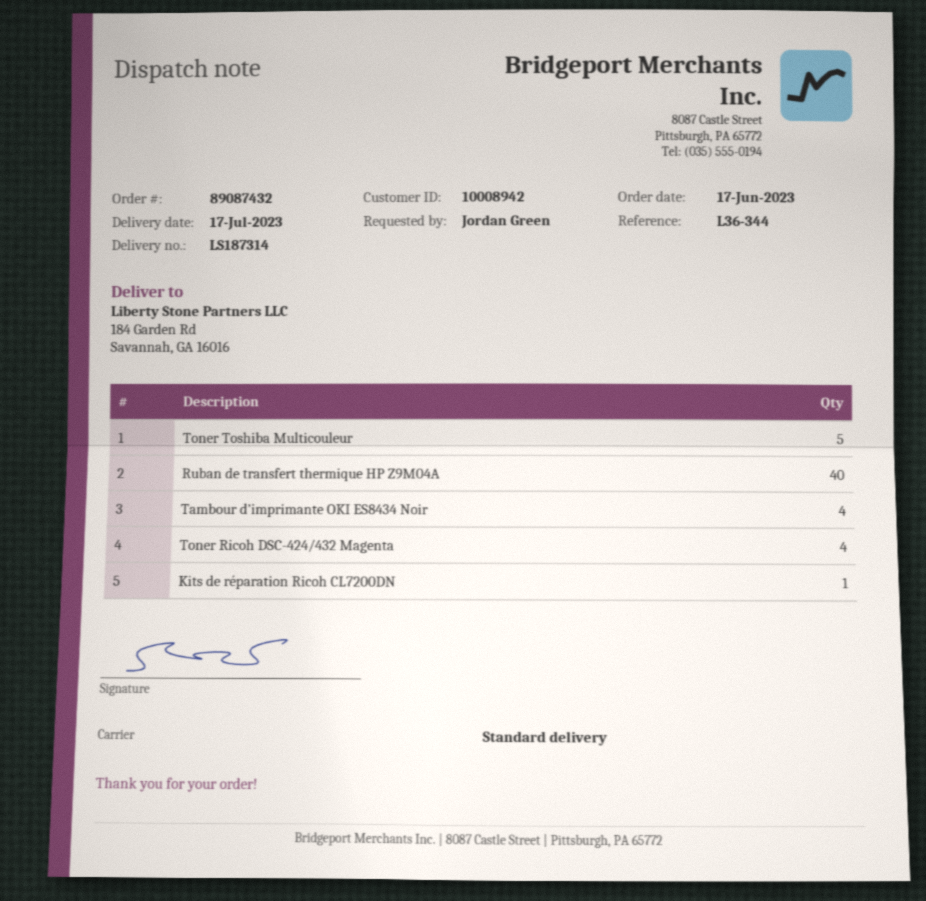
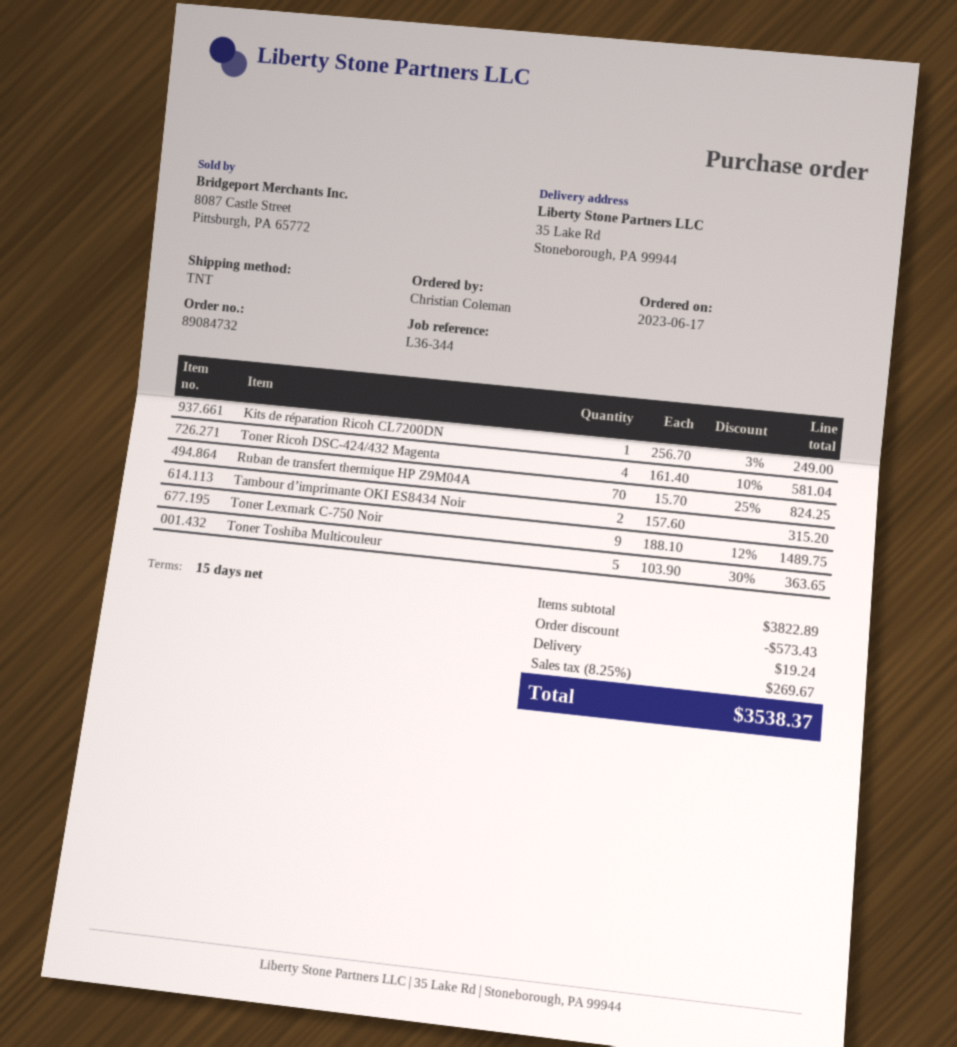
order number: 89087432 -> 89084732
ordered by: Jordan Green -> Christian Coleman
shipping method: standard -> TNT
ship to: 184 Garden Rd, Savannah, GA 16016 -> 35 Lake Rd, Stoneborough, PA 99944
Ruban de transfert thermique HP Z9M04A: 40 -> 70
Tambour d’imprimante OKI ES8434 Noir: 4 -> 2
Toner Lexmark C-750 Noir: none -> 9

